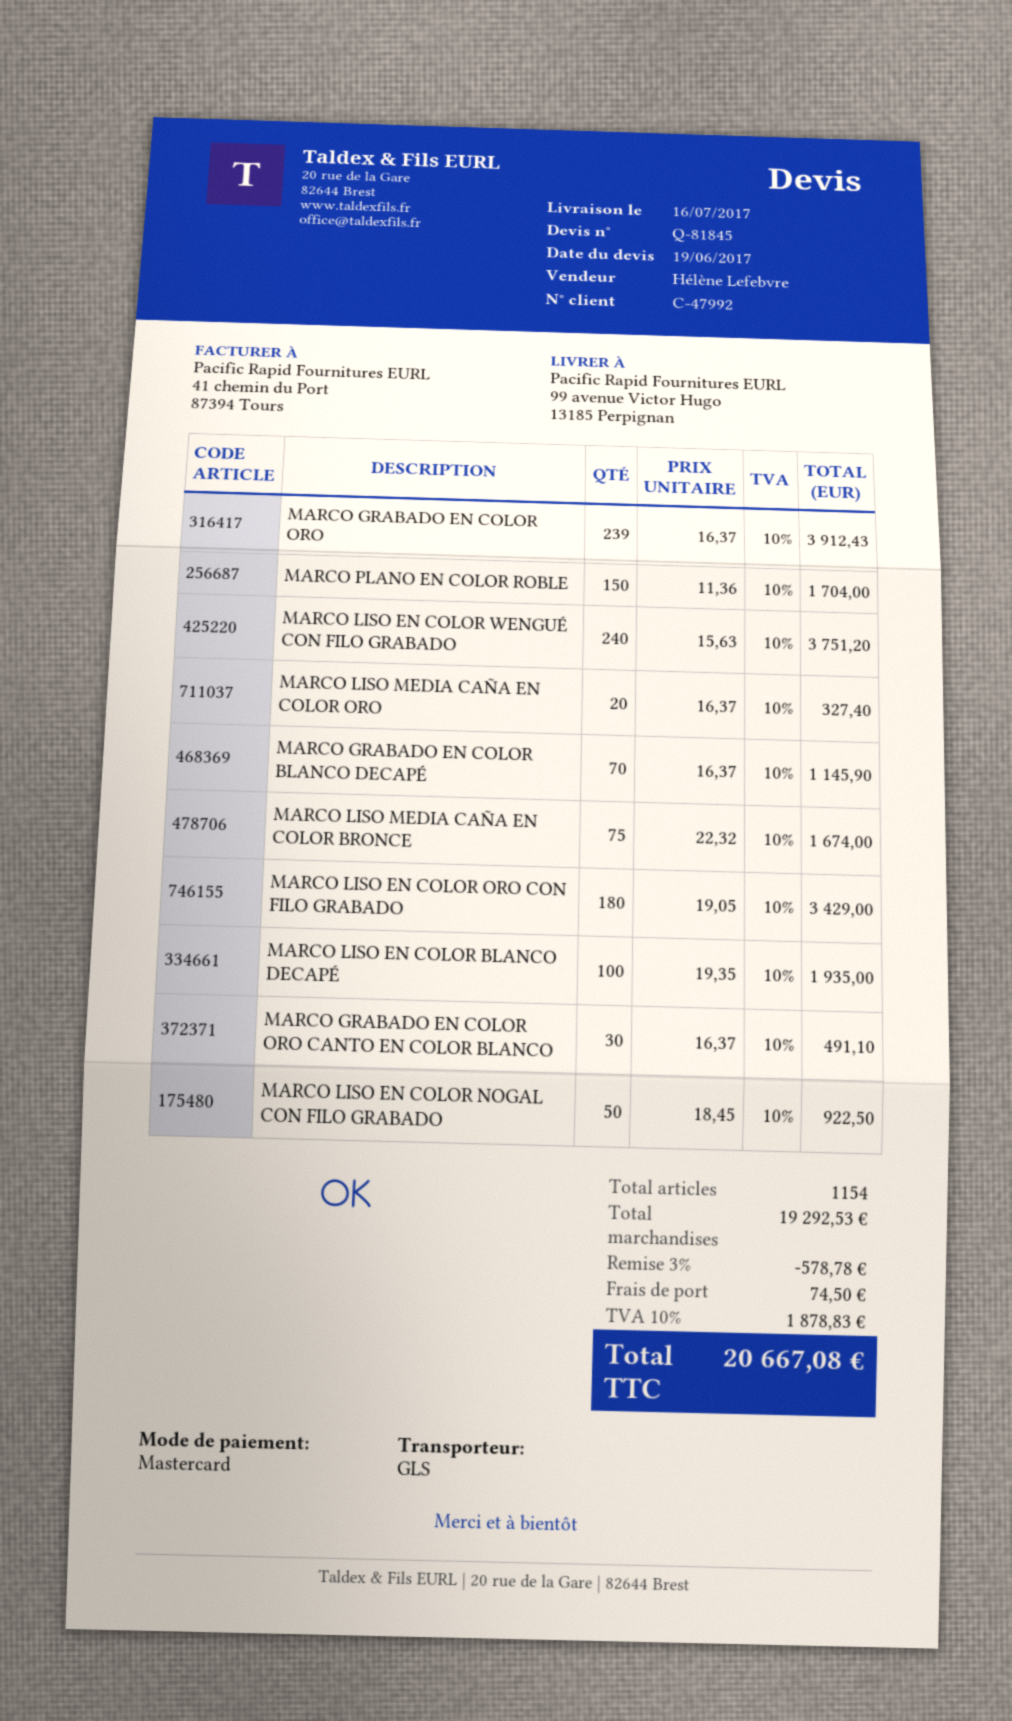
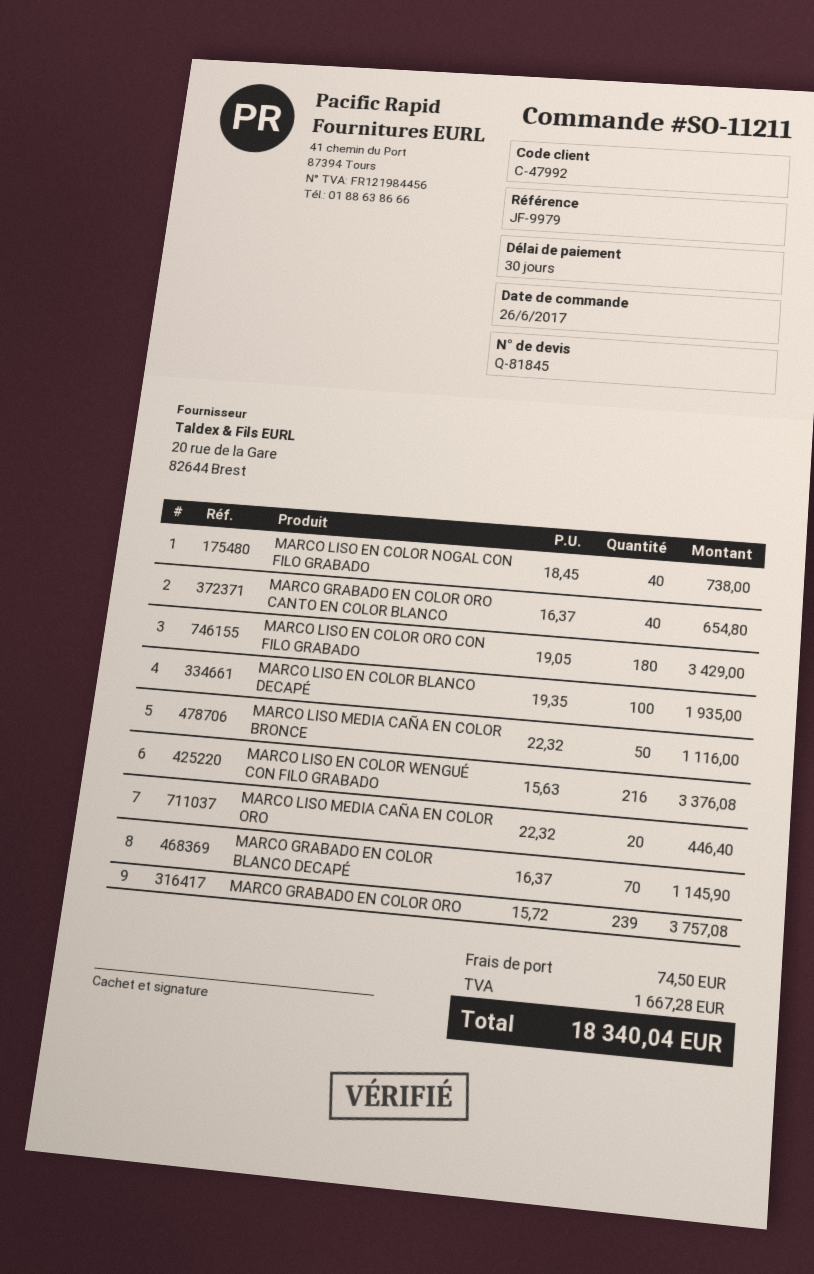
MARCO GRABADO EN COLOR ORO: 239 x 16.37 = 3912.43 -> 239 x 15.72 = 3757.08
MARCO PLANO EN COLOR ROBLE: 150 x 11.36 = 1704.00 -> none
MARCO LISO EN COLOR WENGUÉ CON FILO GRABADO: 240 x 15.63 = 3751.20 -> 216 x 15.63 = 3376.08
MARCO LISO MEDIA CAÑA EN COLOR ORO: 20 x 16.37 = 327.40 -> 20 x 22.32 = 446.40
MARCO LISO MEDIA CAÑA EN COLOR BRONCE: 75 x 22.32 = 1674.00 -> 50 x 22.32 = 1116.00
MARCO GRABADO EN COLOR ORO CANTO EN COLOR BLANCO: 30 x 16.37 = 491.10 -> 40 x 16.37 = 654.80
MARCO LISO EN COLOR NOGAL CON FILO GRABADO: 50 x 18.45 = 922.50 -> 40 x 18.45 = 738.00
discount: 3% = 578.78 -> none
tax: 1878.83 -> 1667.28
total: 20667.08 -> 18340.04

